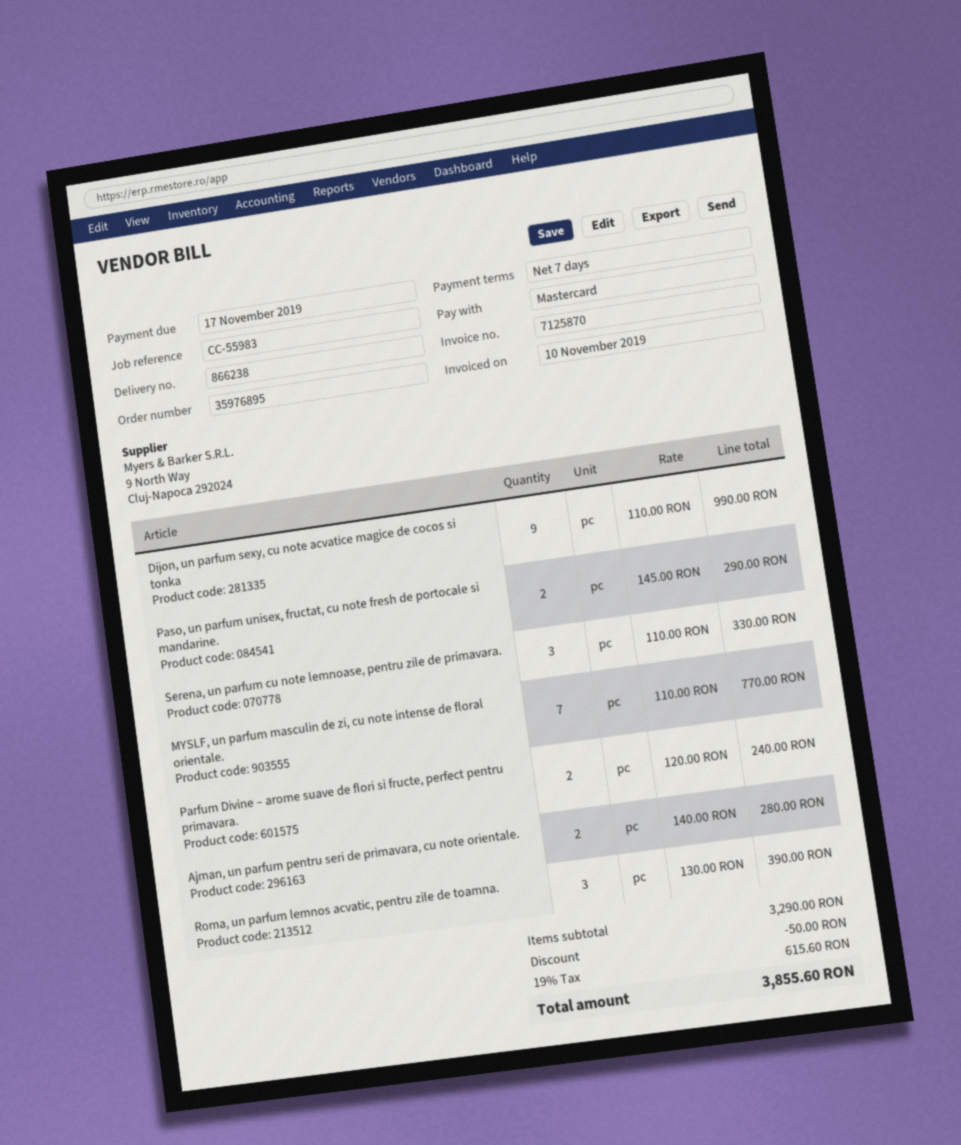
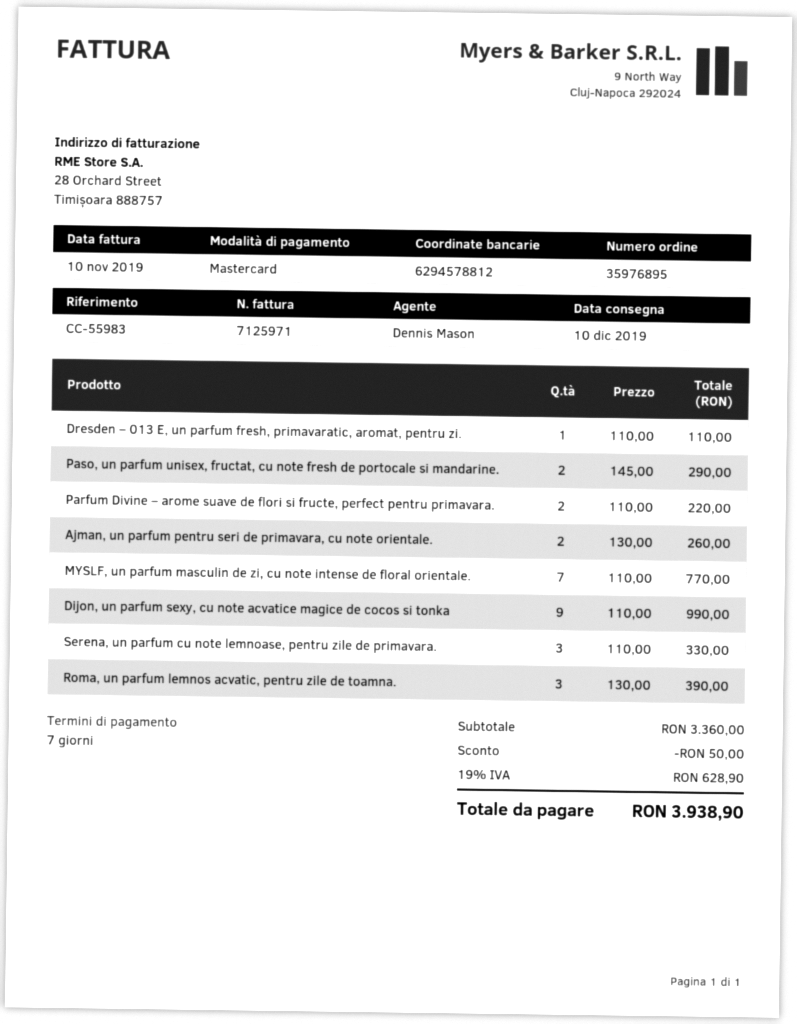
invoice number: 7125870 -> 7125971
Parfum Divine – arome suave de flori si fructe, perfect pentru primavara.: 2 x 120.00 = 240.00 -> 2 x 110.00 = 220.00
Ajman, un parfum pentru seri de primavara, cu note orientale.: 2 x 140.00 = 280.00 -> 2 x 130.00 = 260.00
Dresden – 013 E, un parfum fresh, primavaratic, aromat, pentru zi.: none -> 1 x 110.00 = 110.00
subtotal: 3290.00 -> 3360.00
tax: 19% = 615.60 -> 19% = 628.90
total: 3855.60 -> 3938.90

